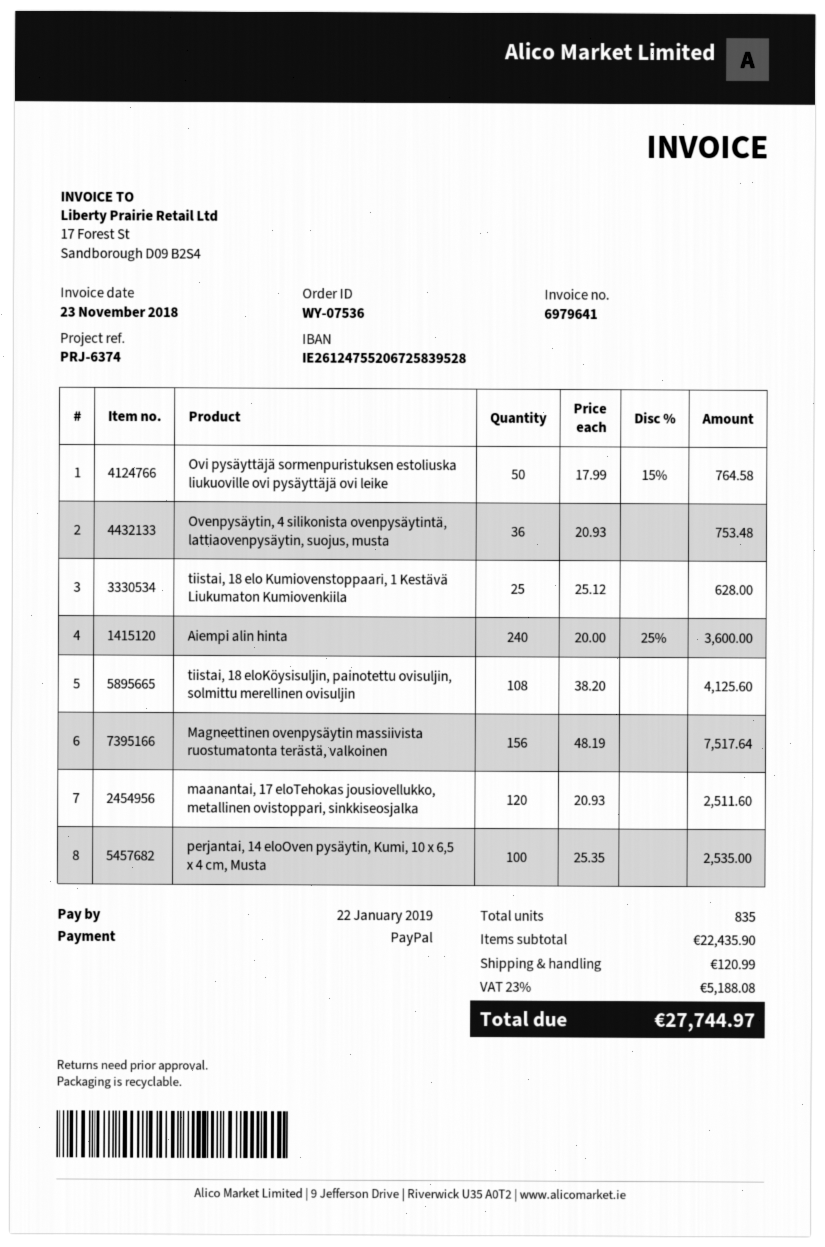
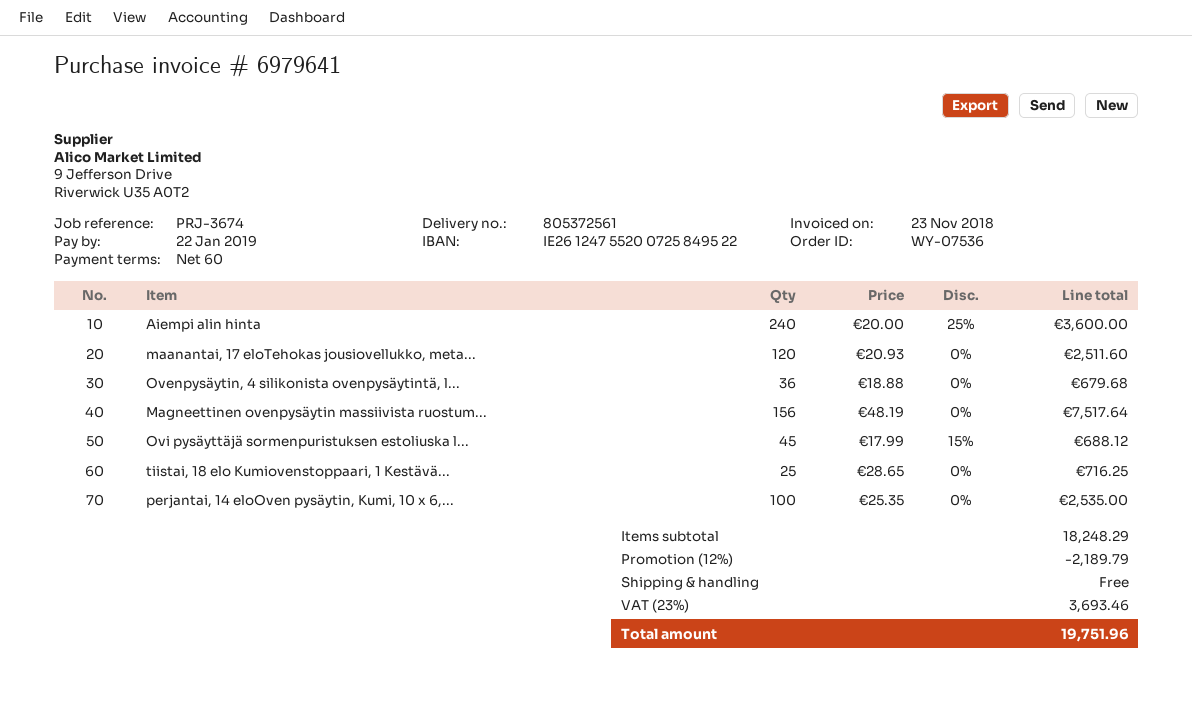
reference: PRJ-6374 -> PRJ-3674
bank account: IE26124755206725839528 -> IE26124755200725849522
Ovi pysäyttäjä sormenpuristuksen estoliuska liukuoville ovi pysäyttäjä ovi leike: 50 x 17.99 - 15% = 764.58 -> 45 x 17.99 - 15% = 688.12
Ovenpysäytin, 4 silikonista ovenpysäytintä, lattiaovenpysäytin, suojus, musta: 36 x 20.93 = 753.48 -> 36 x 18.88 = 679.68
tiistai, 18 elo Kumiovenstoppaari, 1 Kestävä Liukumaton Kumiovenkiila: 25 x 25.12 = 628.00 -> 25 x 28.65 = 716.25
tiistai, 18 eloKöysisuljin, painotettu ovisuljin, solmittu merellinen ovisuljin: 108 x 38.20 = 4125.60 -> none
subtotal: 22435.90 -> 18248.29
discount: none -> 12% = 2189.79
shipping: 120.99 -> 0.00
tax: 23% = 5188.08 -> 23% = 3693.46
total: 27744.97 -> 19751.96

